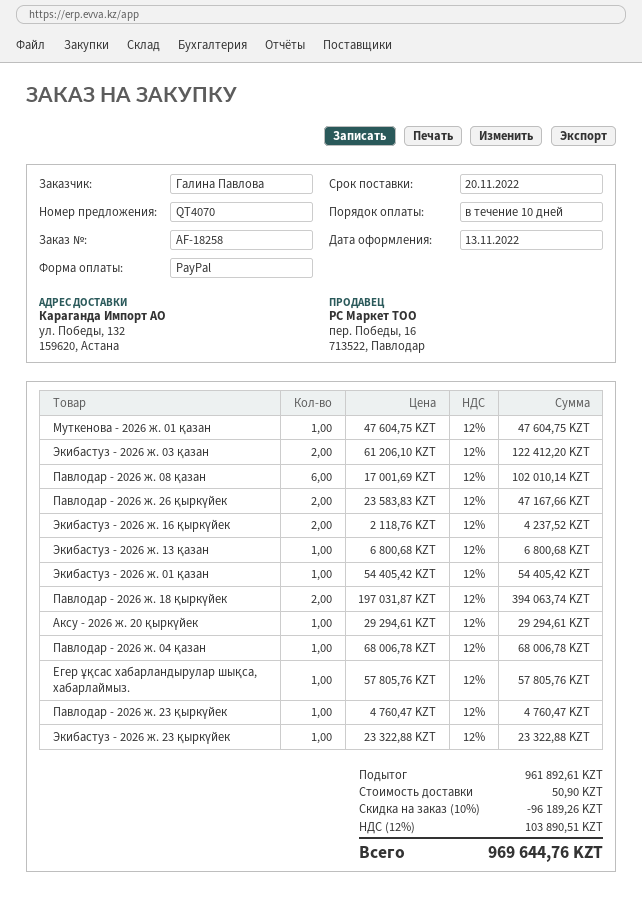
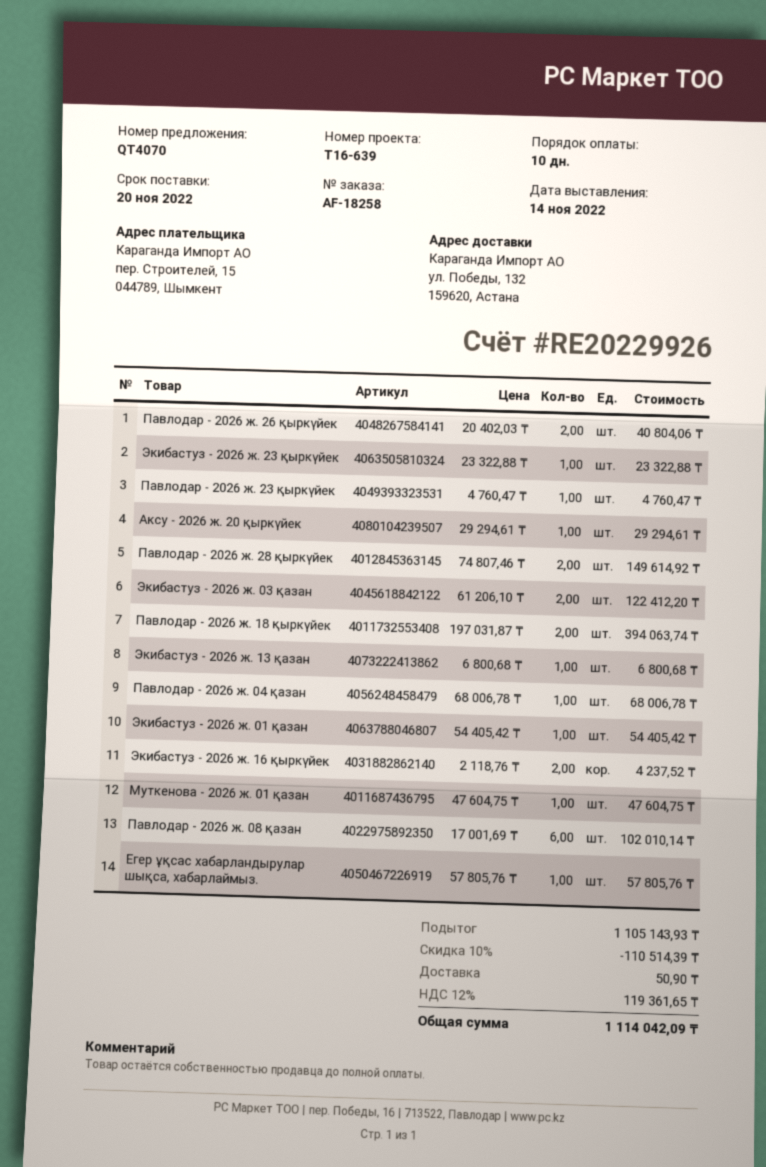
Павлодар - 2026 ж. 26 қыркүйек: 2 x 23583.83 = 47167.66 -> 2 x 20402.03 = 40804.06
Павлодар - 2026 ж. 28 қыркүйек: none -> 2 x 74807.46 = 149614.92
subtotal: 961892.61 -> 1105143.93
discount: 10% = 96189.26 -> 10% = 110514.39
tax: 12% = 103890.51 -> 12% = 119361.65
total: 969644.76 -> 1114042.09

